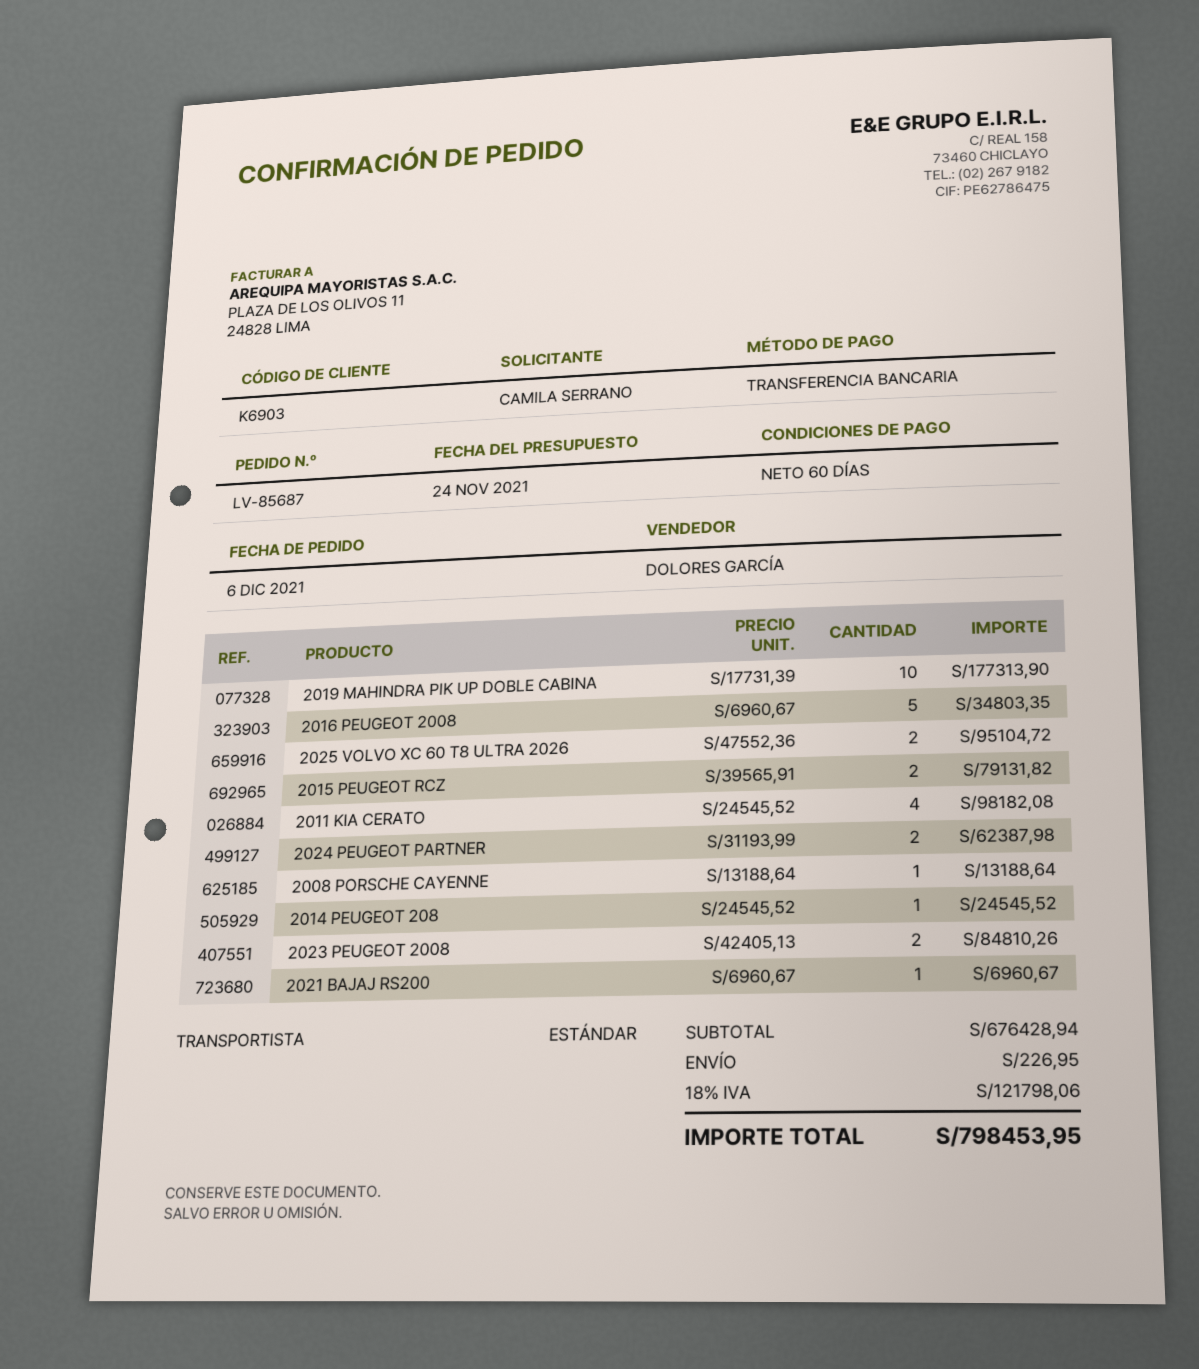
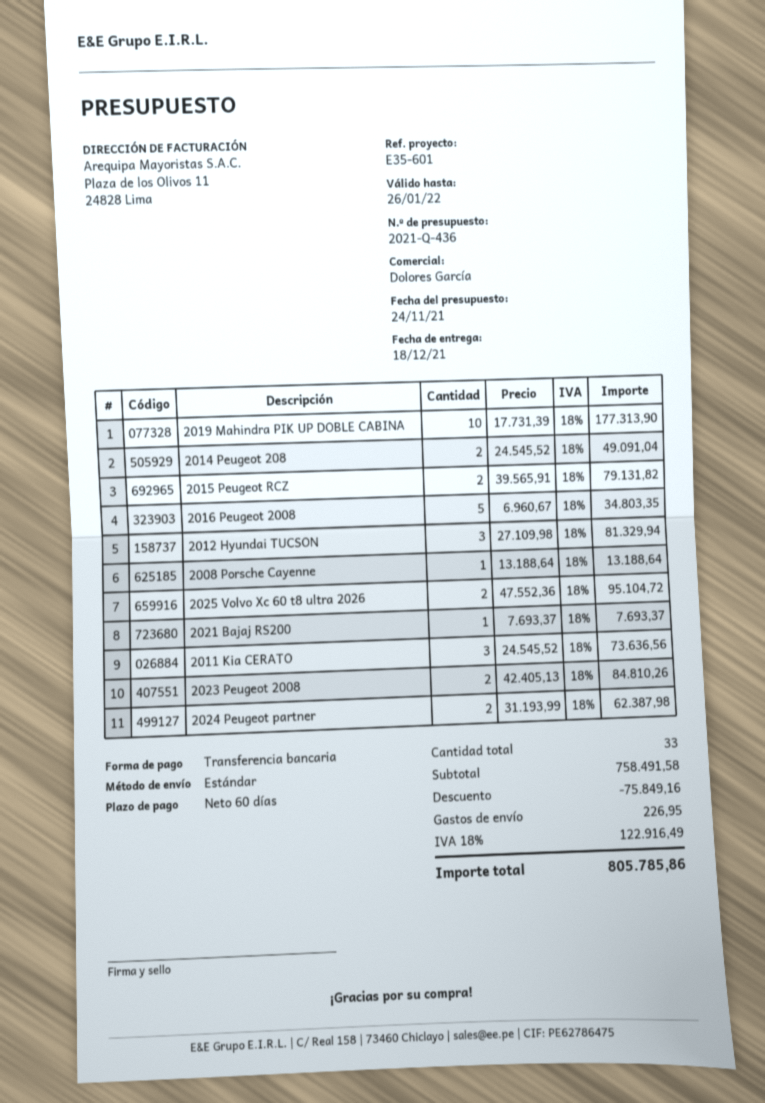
2011 KIA CERATO: 4 x 24545.52 = 98182.08 -> 3 x 24545.52 = 73636.56
2014 PEUGEOT 208: 1 x 24545.52 = 24545.52 -> 2 x 24545.52 = 49091.04
2021 BAJAJ RS200: 1 x 6960.67 = 6960.67 -> 1 x 7693.37 = 7693.37
2012 Hyundai TUCSON: none -> 3 x 27109.98 = 81329.94
subtotal: 676428.94 -> 758491.58
discount: none -> 75849.16
tax: 18% = 121798.06 -> 18% = 122916.49
total: 798453.95 -> 805785.86

